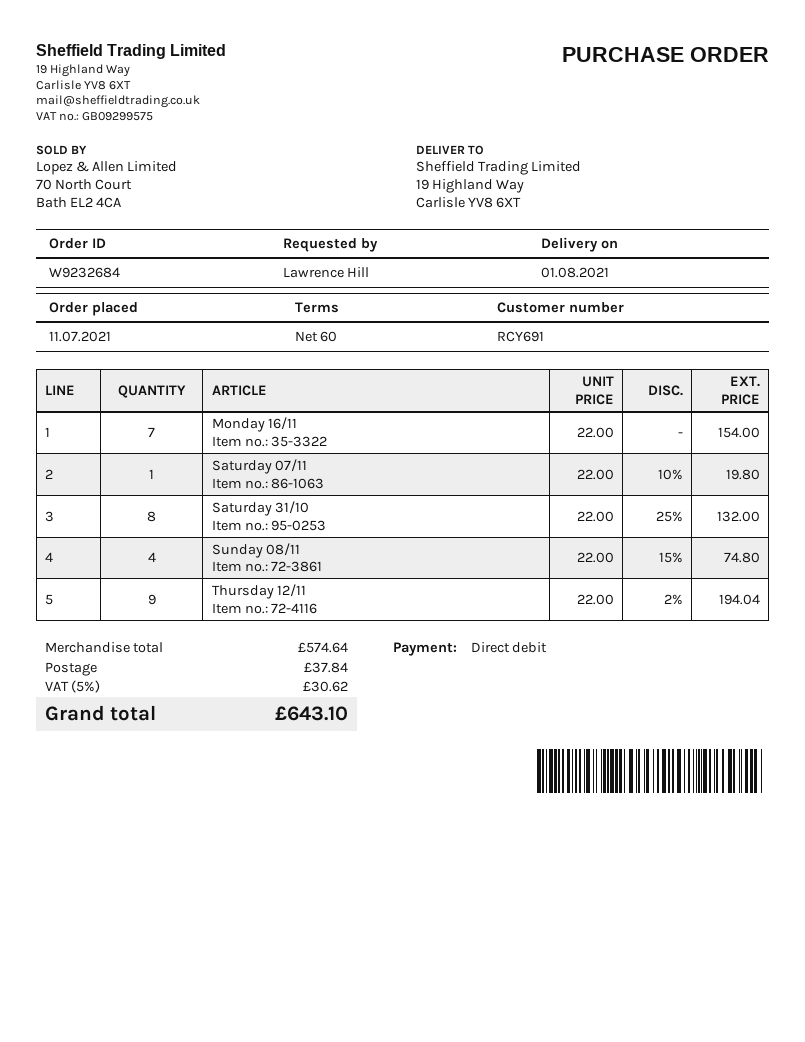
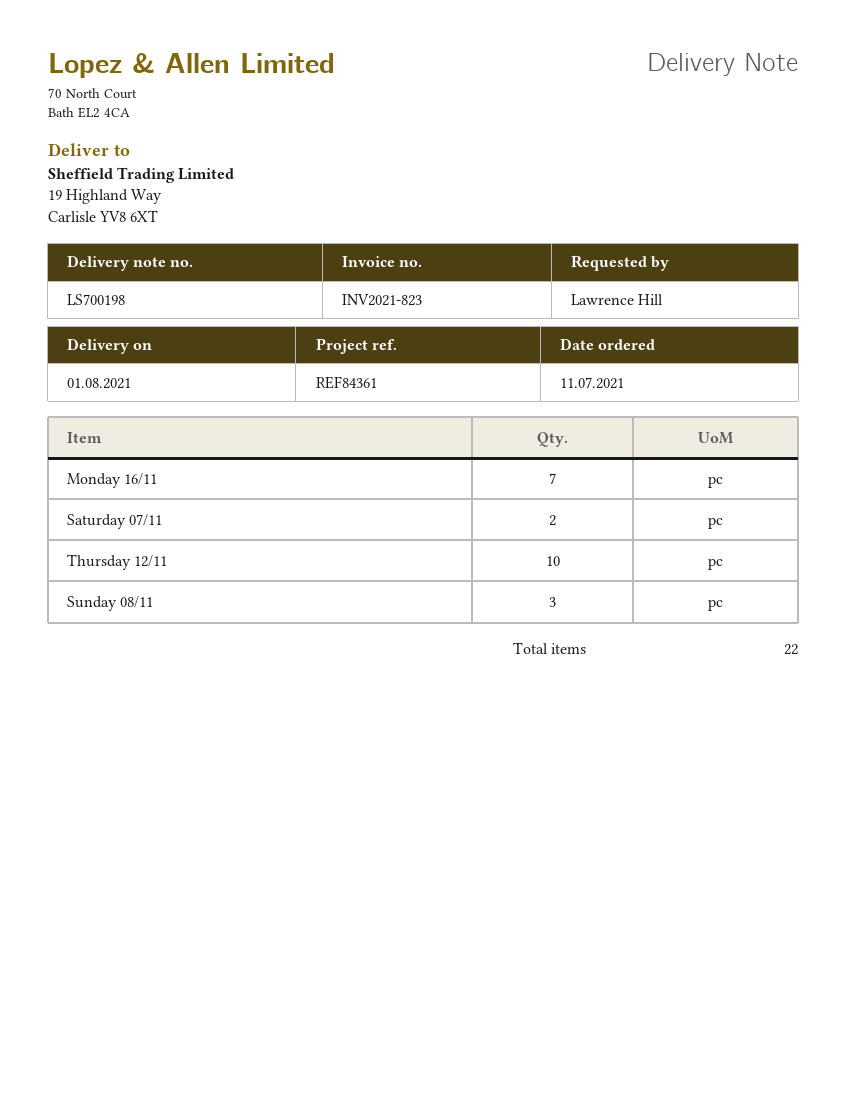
Saturday 07/11: 1 -> 2
Saturday 31/10: 8 -> none
Sunday 08/11: 4 -> 3
Thursday 12/11: 9 -> 10

